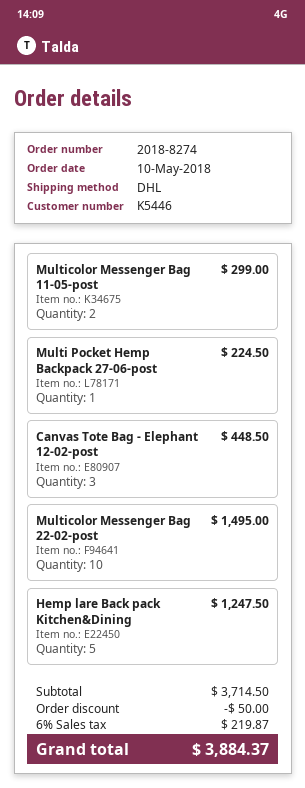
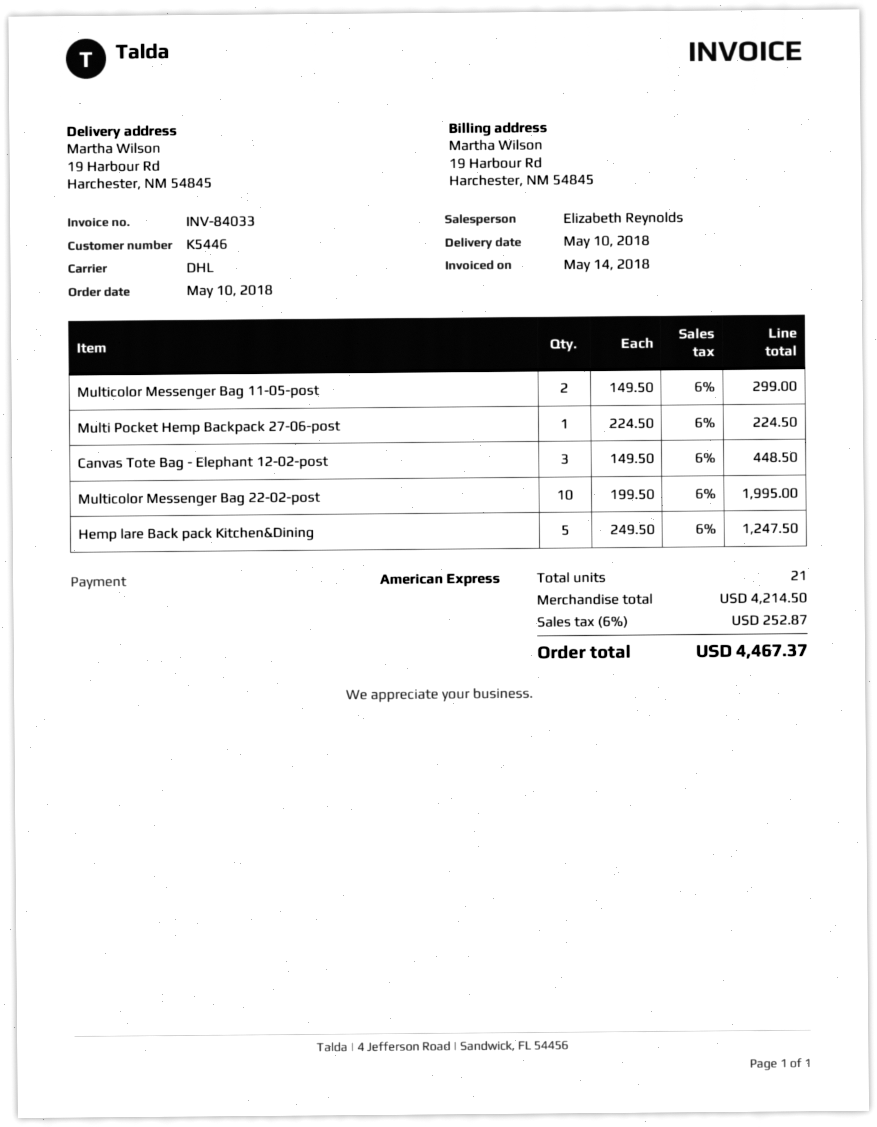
Multicolor Messenger Bag 22-02-post: 10 for 1495.00 -> 10 for 1995.00
subtotal: 3714.50 -> 4214.50
discount: 50.00 -> none
tax: 6% = 219.87 -> 6% = 252.87
total: 3884.37 -> 4467.37

